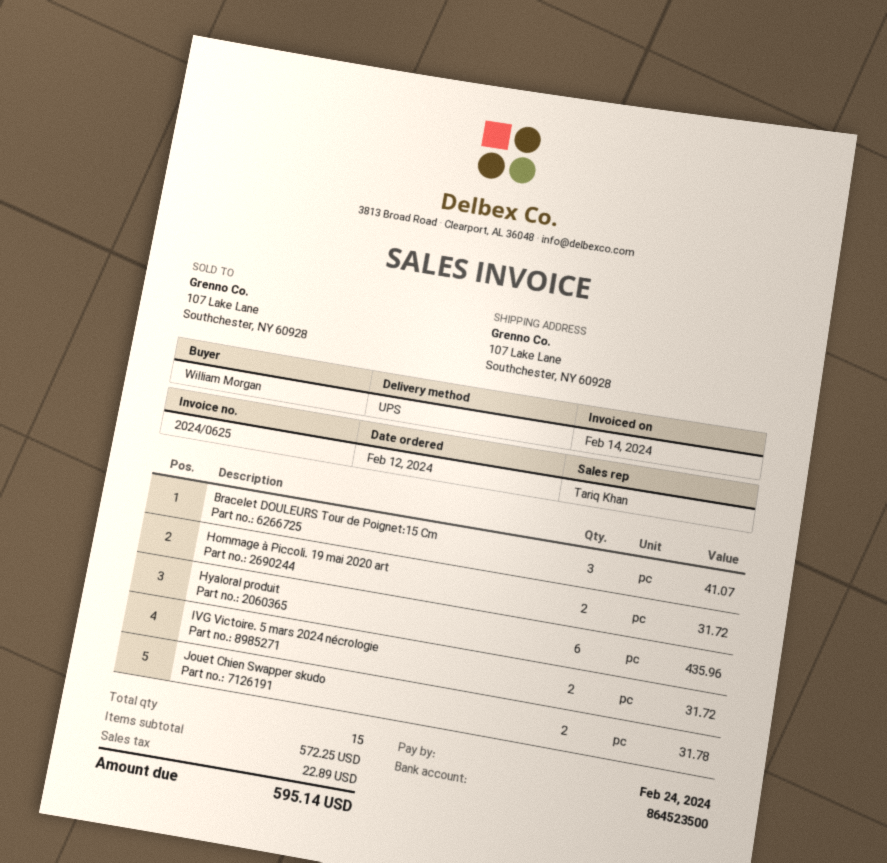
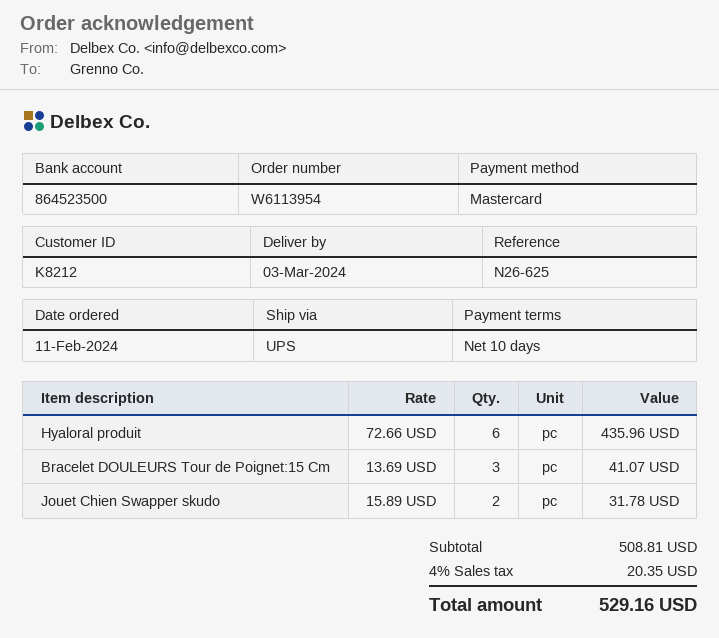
order date: 2024-02-12 -> 2024-02-11
Hommage à Piccoli. 19 mai 2020 art: 2 for 31.72 -> none
IVG Victoire. 5 mars 2024 nécrologie: 2 for 31.72 -> none
subtotal: 572.25 -> 508.81
tax: 22.89 -> 20.35
total: 595.14 -> 529.16

